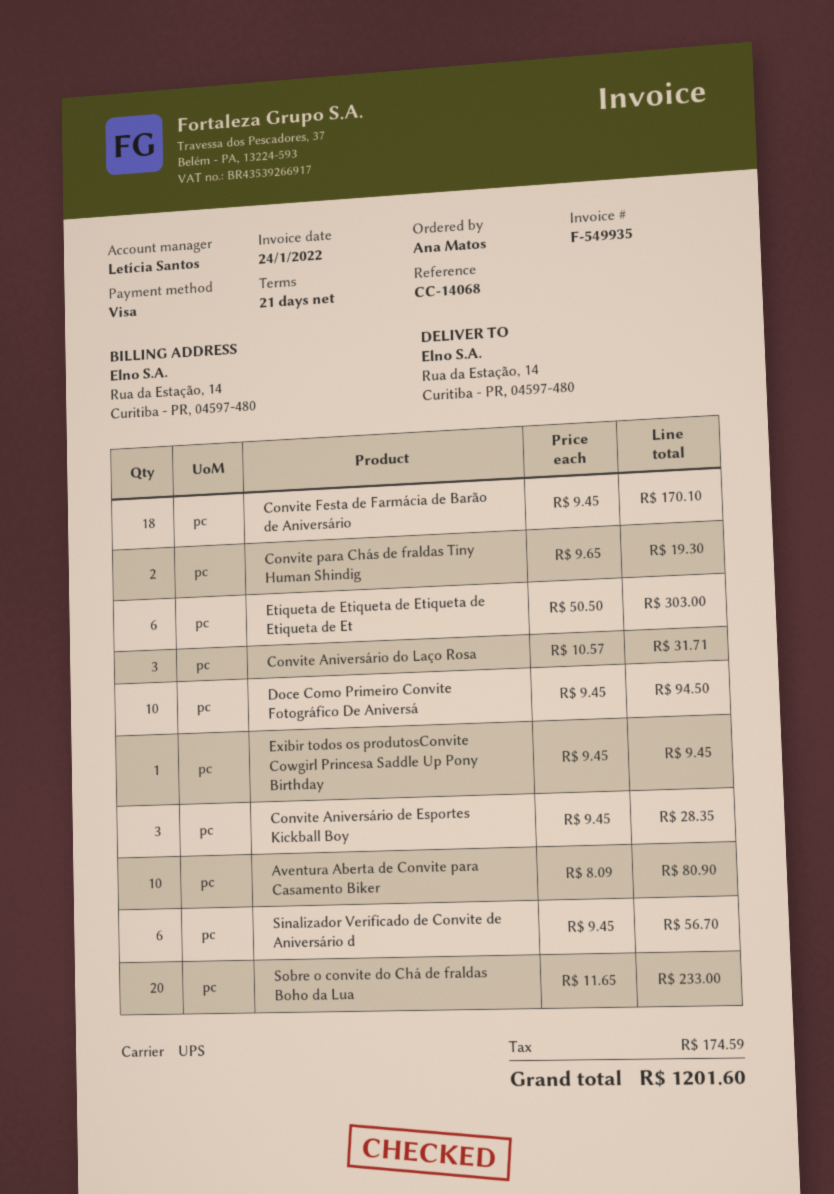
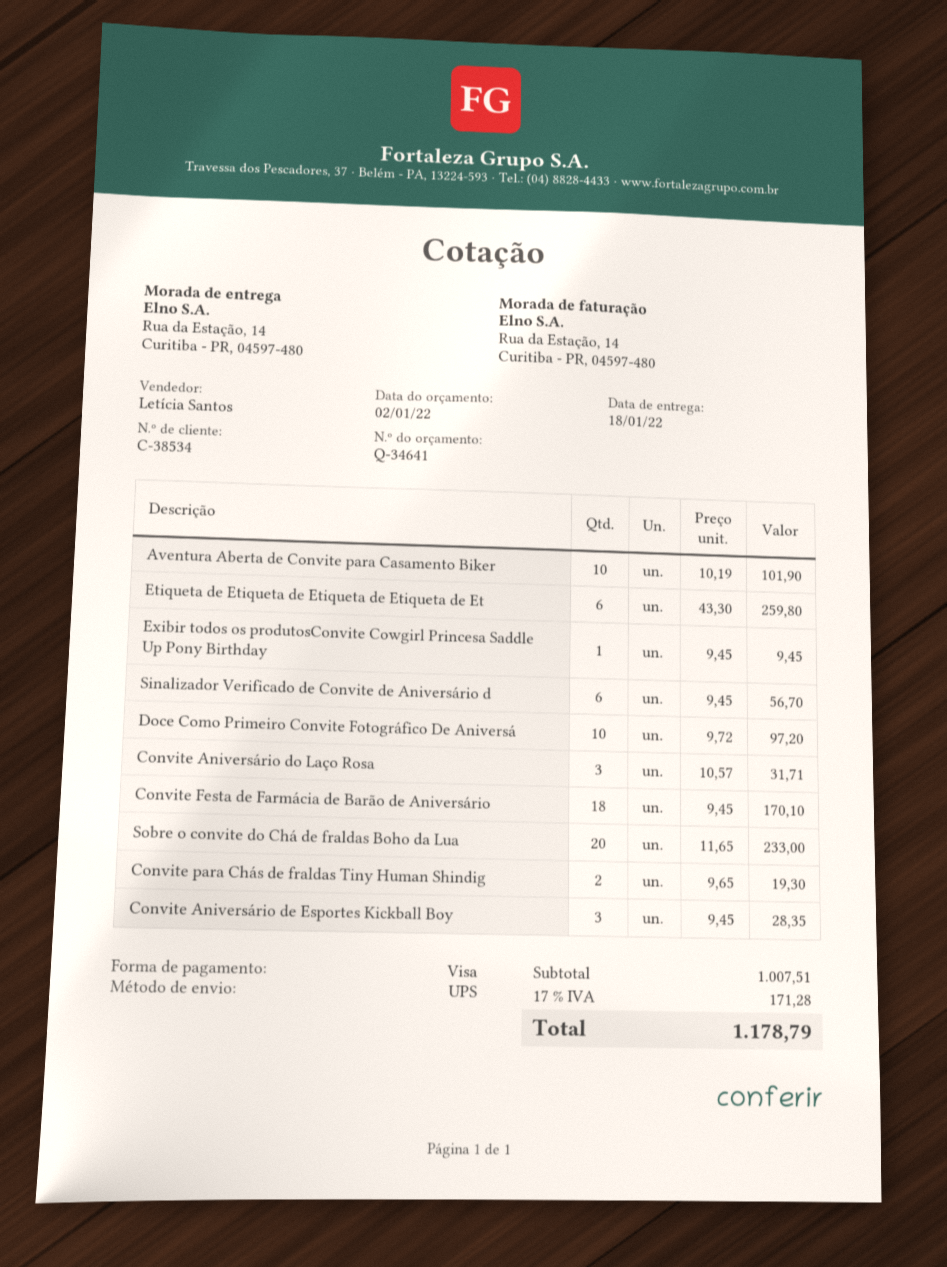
Etiqueta de Etiqueta de Etiqueta de Etiqueta de Et: 6 x 50.50 = 303.00 -> 6 x 43.30 = 259.80
Doce Como Primeiro Convite Fotográfico De Aniversá: 10 x 9.45 = 94.50 -> 10 x 9.72 = 97.20
Aventura Aberta de Convite para Casamento Biker: 10 x 8.09 = 80.90 -> 10 x 10.19 = 101.90
tax: 174.59 -> 171.28
total: 1201.60 -> 1178.79

